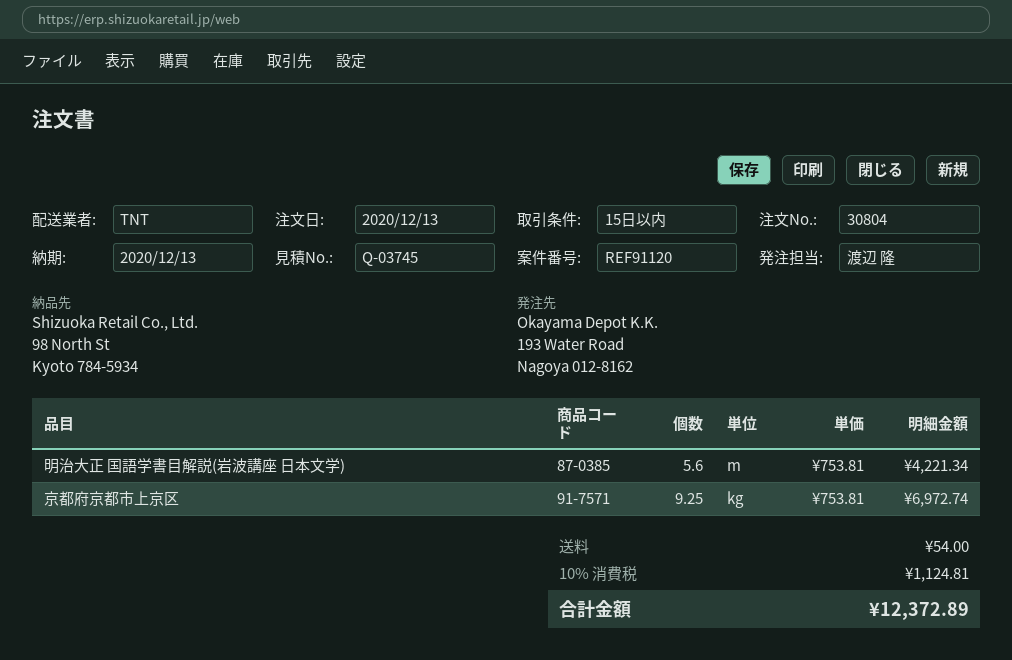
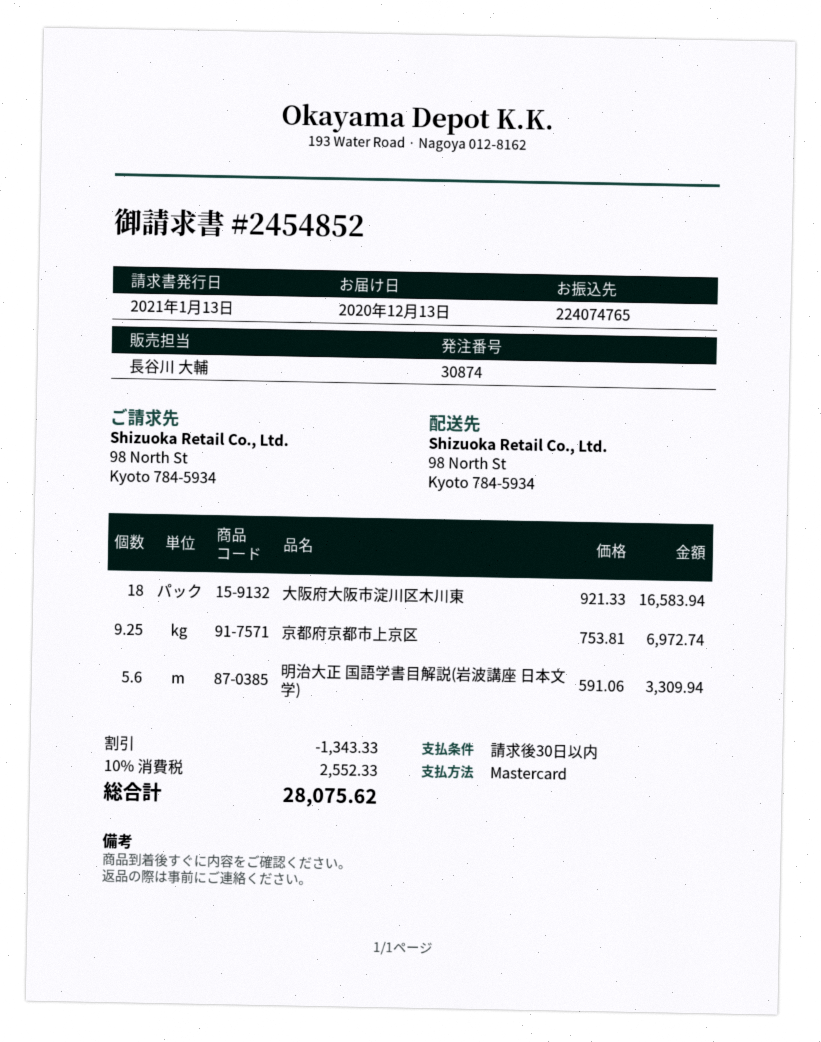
order number: 30804 -> 30874
payment terms: 15 days -> 30 days
明治大正 国語学書目解説(岩波講座 日本文学): 5.6 x 753.81 = 4221.34 -> 5.6 x 591.06 = 3309.94
大阪府大阪市淀川区木川東: none -> 18 x 921.33 = 16583.94
discount: none -> 1343.33
shipping: 54.00 -> none
tax: 10% = 1124.81 -> 10% = 2552.33
total: 12372.89 -> 28075.62

